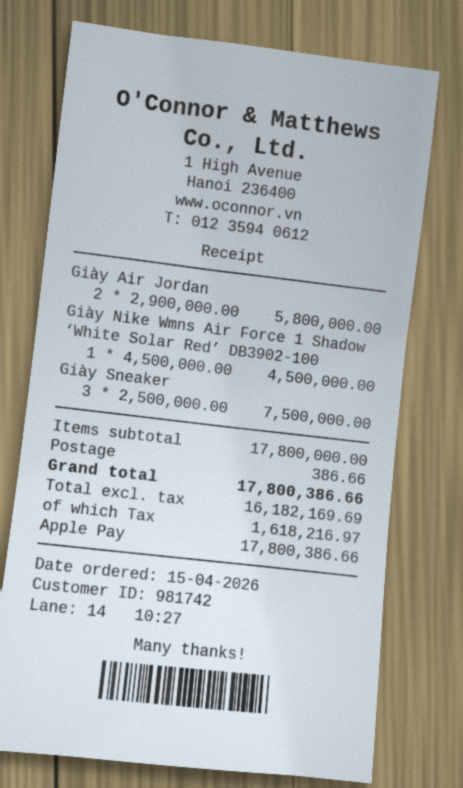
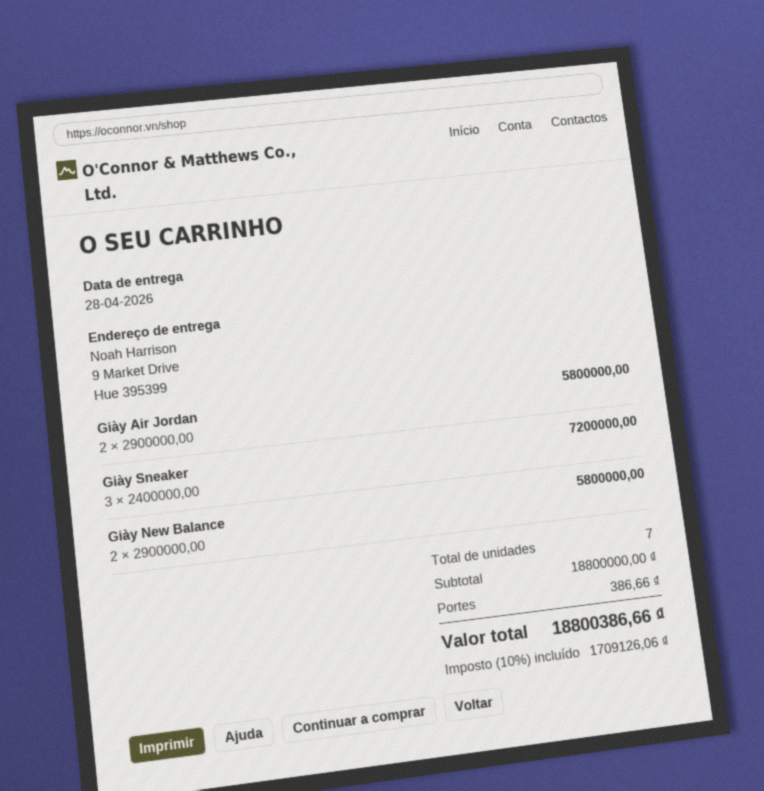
Giày Nike Wmns Air Force 1 Shadow ‘White Solar Red’ DB3902-100: 1 x 4500000.00 = 4500000.00 -> none
Giày Sneaker: 3 x 2500000.00 = 7500000.00 -> 3 x 2400000.00 = 7200000.00
Giày New Balance: none -> 2 x 2900000.00 = 5800000.00
subtotal: 17800000.00 -> 18800000.00
tax: 1618216.97 -> 1709126.06
total: 17800386.66 -> 18800386.66

